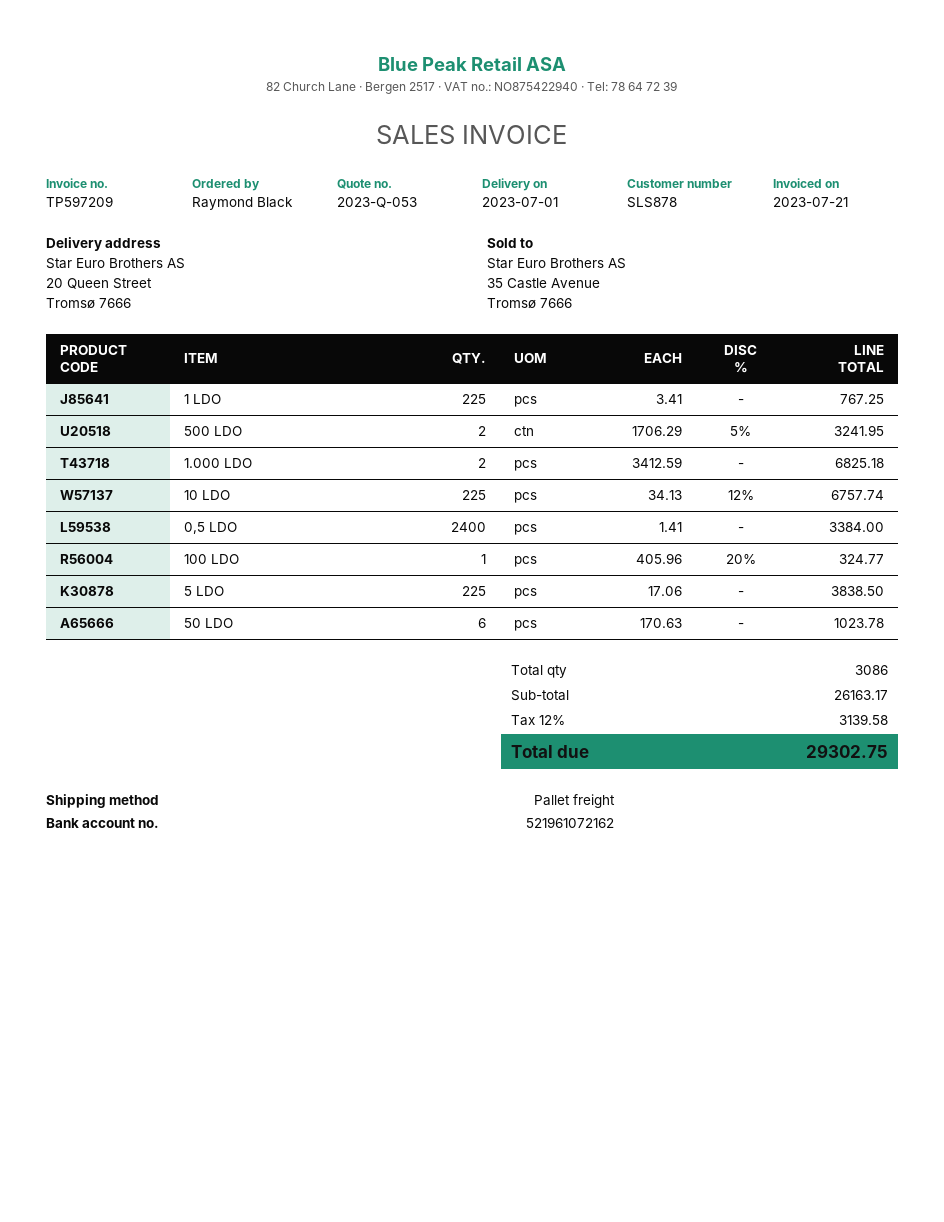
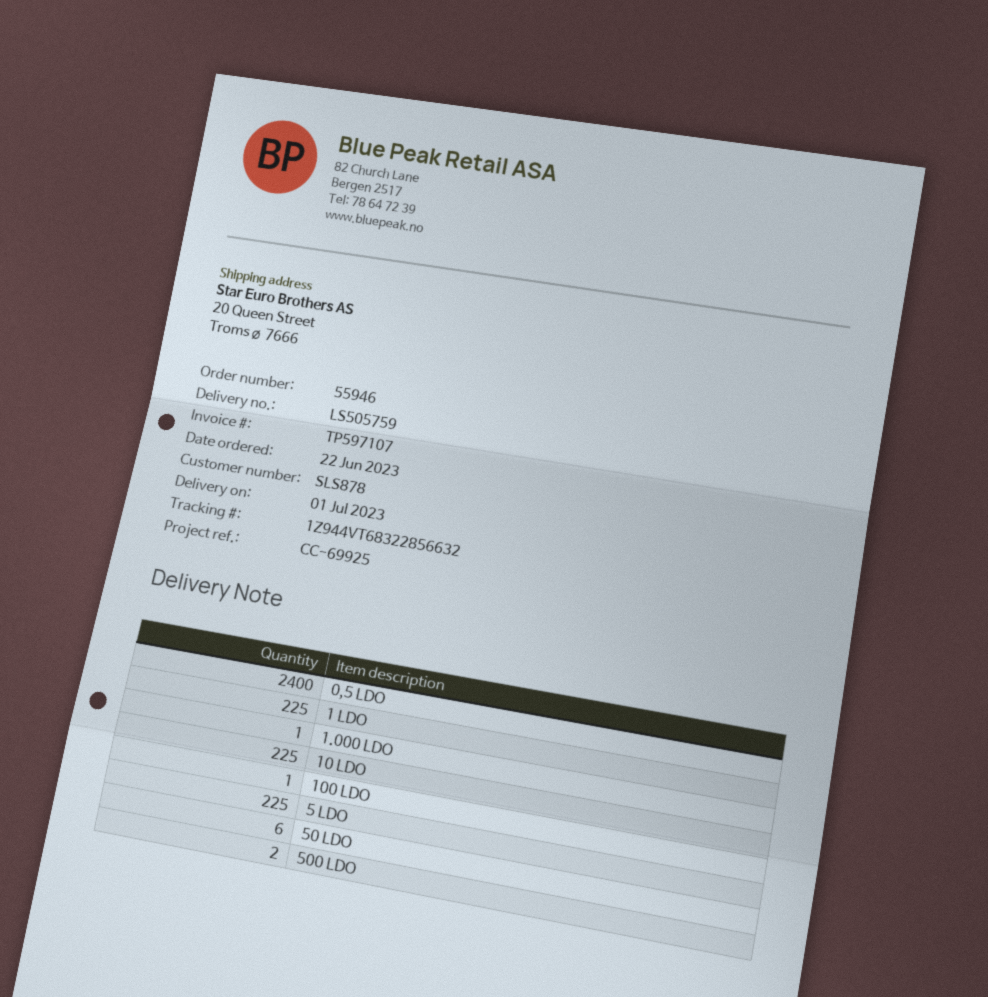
invoice number: TP597209 -> TP597107
1.000 LDO: 2 -> 1

